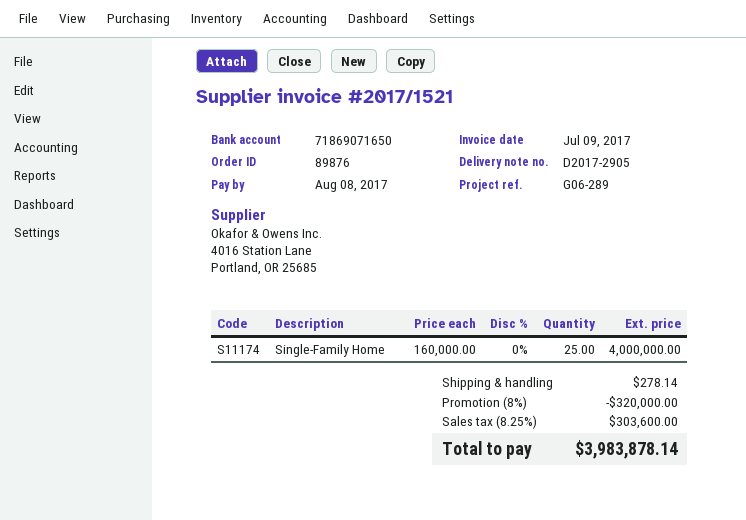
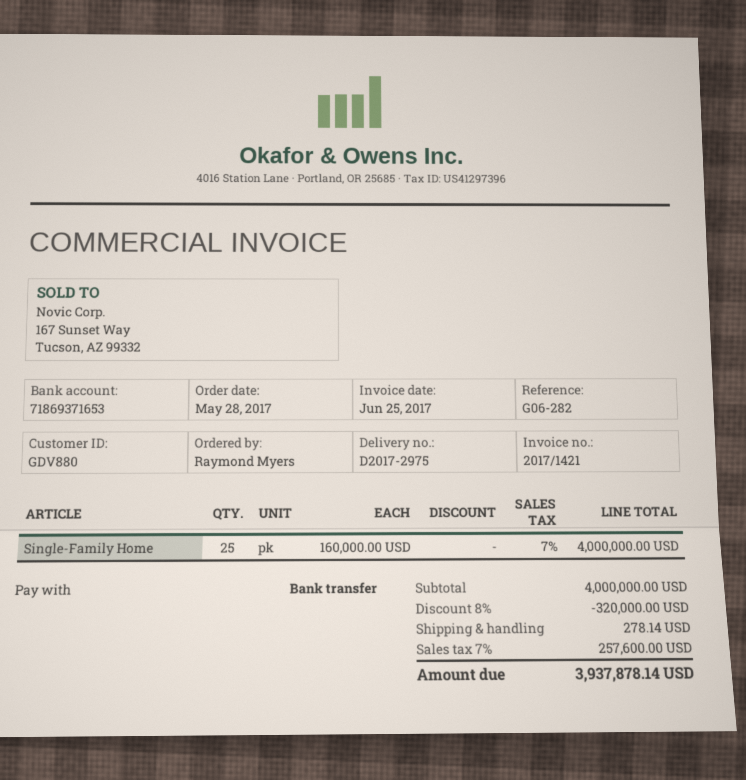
delivery note number: D2017-2905 -> D2017-2975
invoice number: 2017/1521 -> 2017/1421
invoice date: 2017-07-09 -> 2017-06-25
reference: G06-289 -> G06-282
bank account: 71869071650 -> 71869371653
tax: 8.25% = 303600.00 -> 7% = 257600.00
total: 3983878.14 -> 3937878.14

